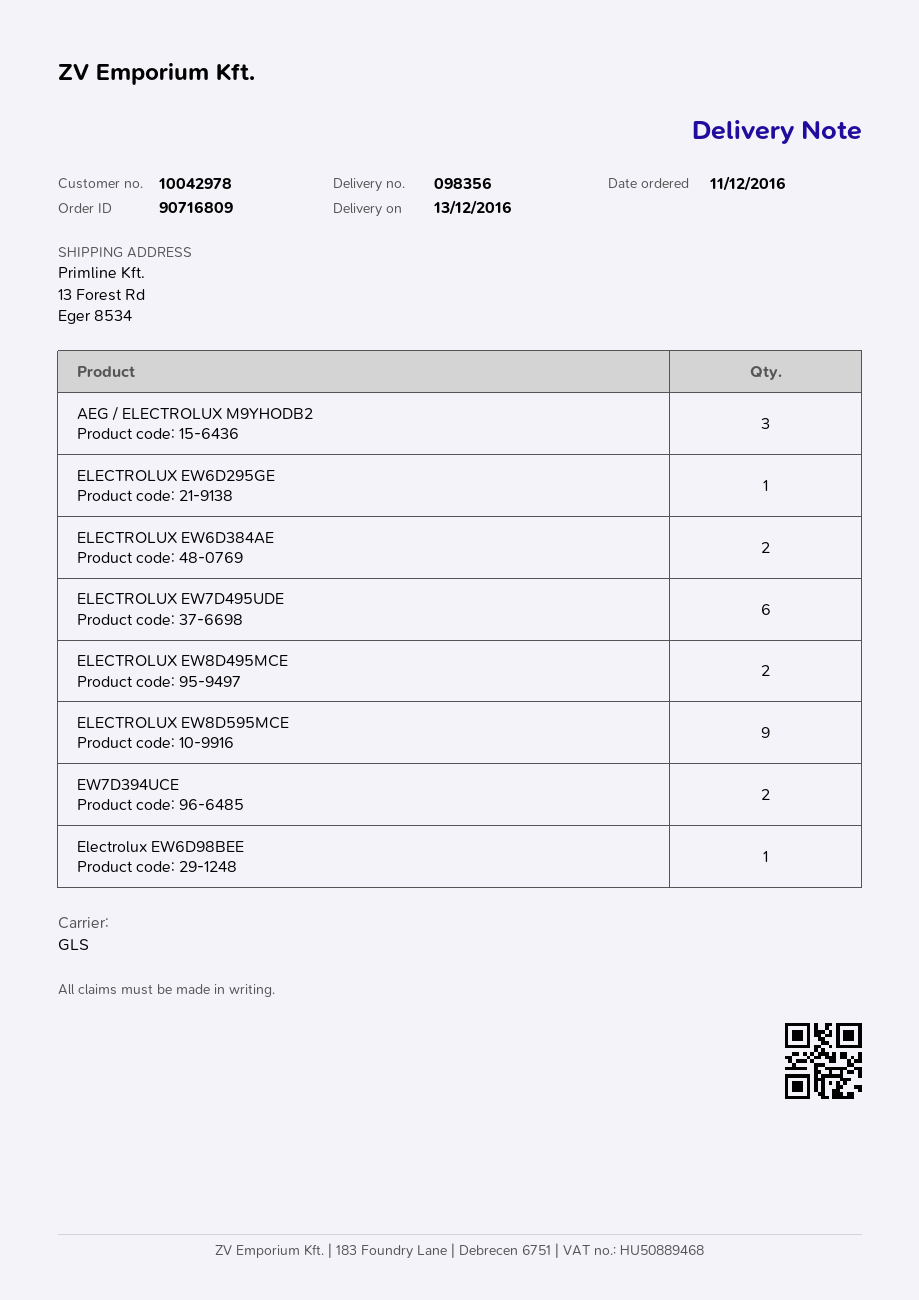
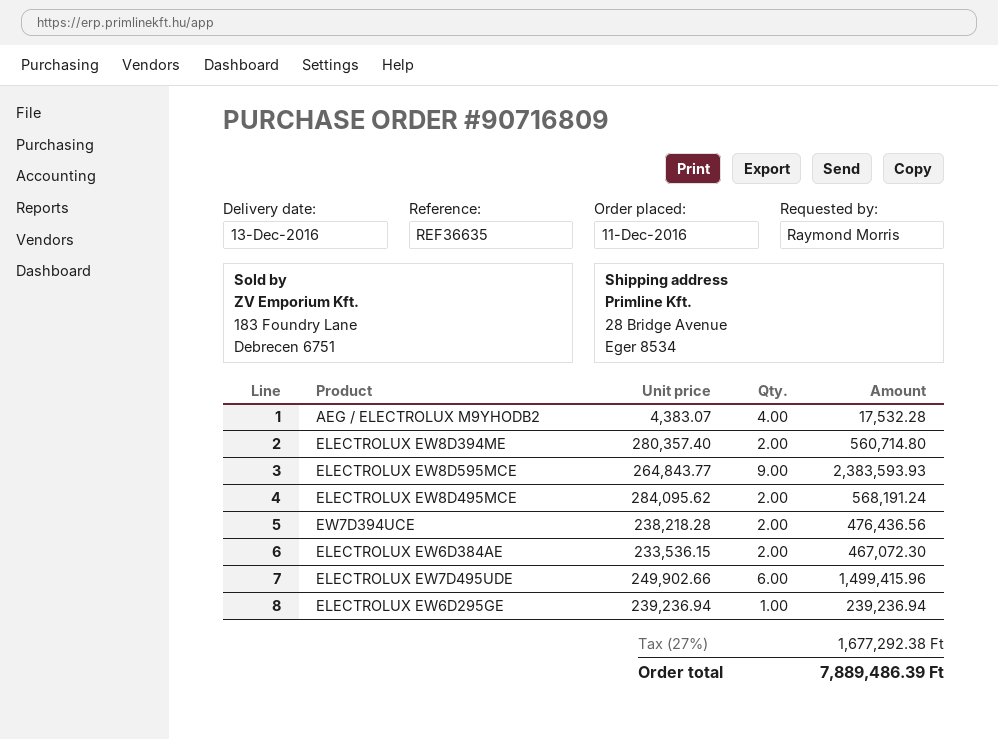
ship to: 13 Forest Rd, Eger 8534 -> 28 Bridge Avenue, Eger 8534
AEG / ELECTROLUX M9YHODB2: 3 -> 4
Electrolux EW6D98BEE: 1 -> none
ELECTROLUX EW8D394ME: none -> 2

